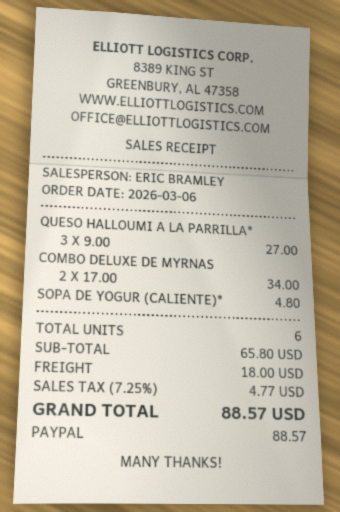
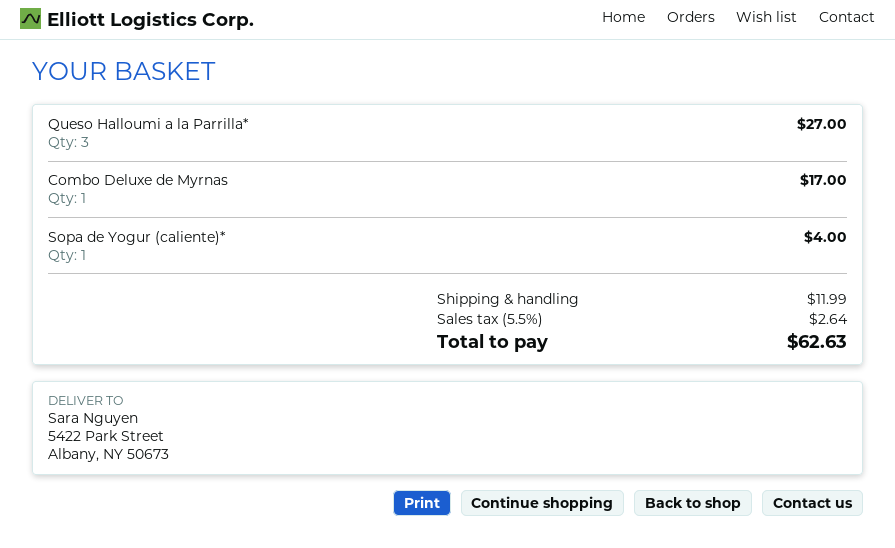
COMBO DELUXE DE MYRNAS: 2 for 34.00 -> 1 for 17.00
SOPA DE YOGUR (CALIENTE)*: 1 for 4.80 -> 1 for 4.00
shipping: 18.00 -> 11.99
tax: 7.25% = 4.77 -> 5.5% = 2.64
total: 88.57 -> 62.63

